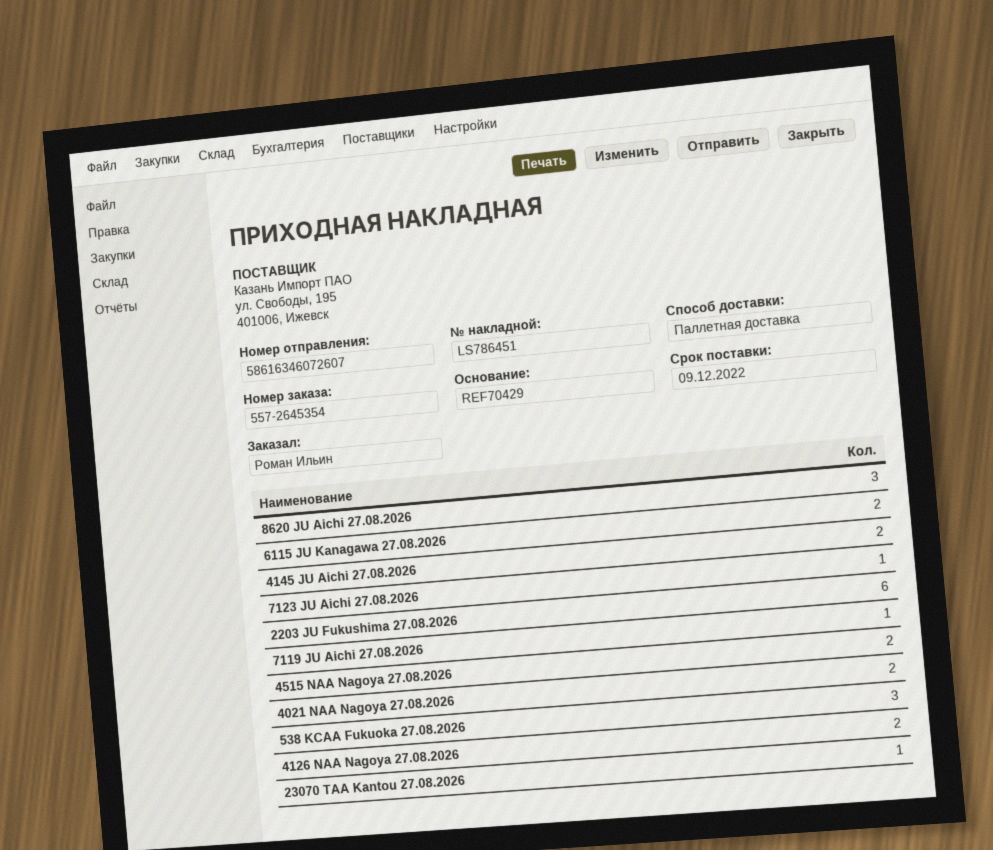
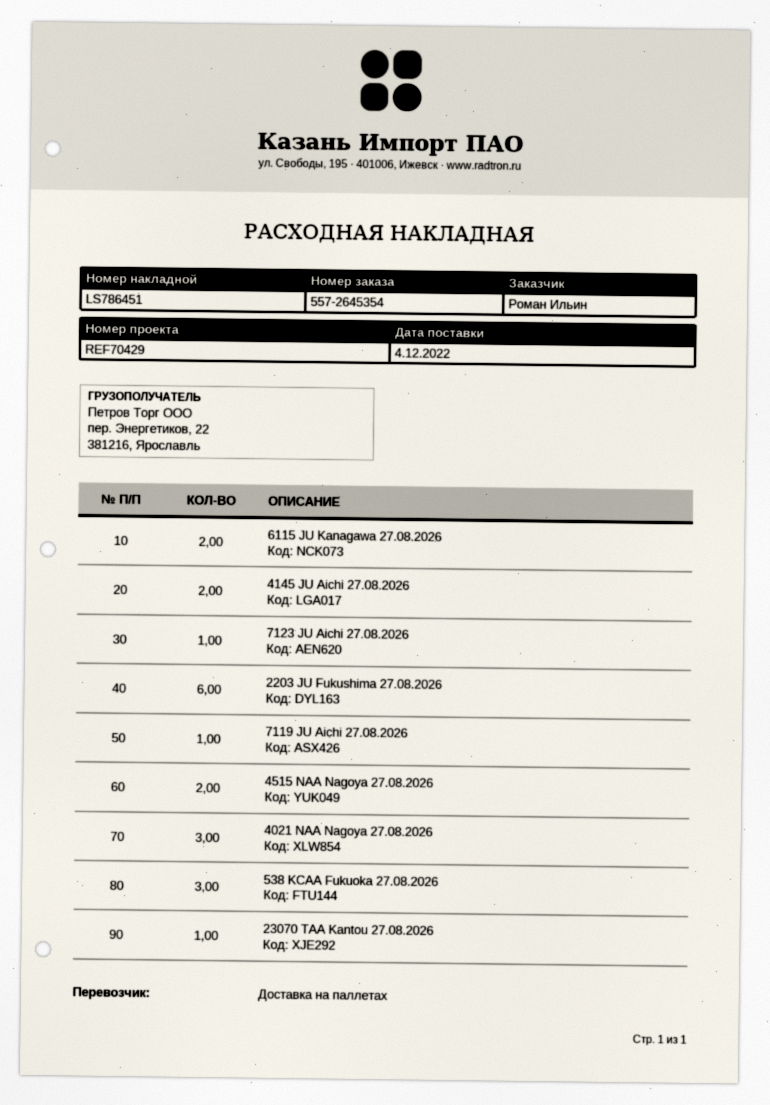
delivery date: 2022-12-09 -> 2022-12-04
8620 JU Aichi 27.08.2026: 3 -> none
4021 NAA Nagoya 27.08.2026: 2 -> 3
4126 NAA Nagoya 27.08.2026: 2 -> none

